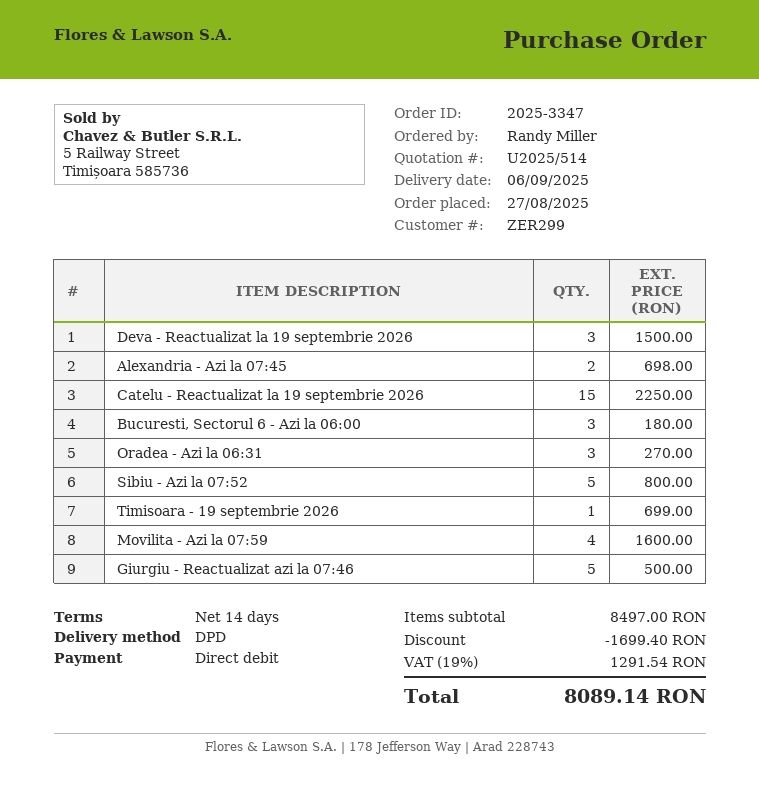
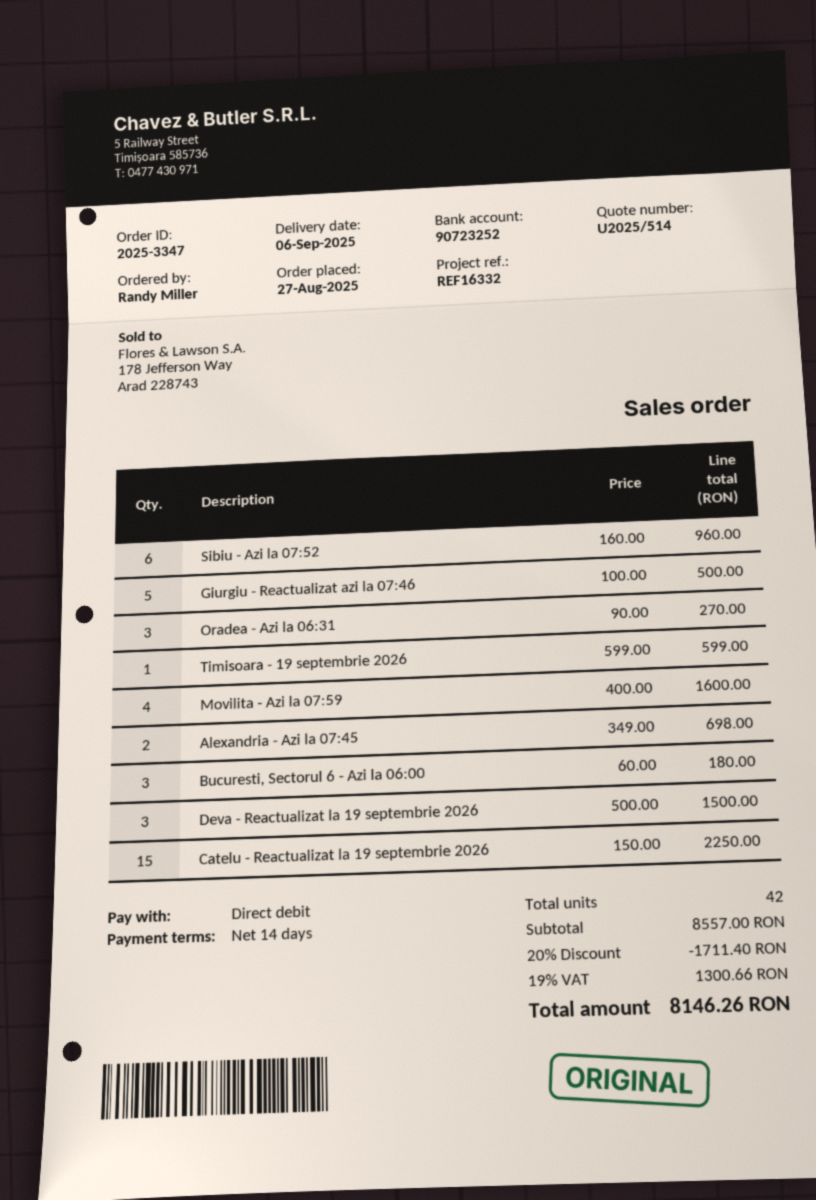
Sibiu - Azi la 07:52: 5 for 800.00 -> 6 for 960.00
Timisoara - 19 septembrie 2026: 1 for 699.00 -> 1 for 599.00
subtotal: 8497.00 -> 8557.00
discount: 1699.40 -> 1711.40
tax: 19% = 1291.54 -> 19% = 1300.66
total: 8089.14 -> 8146.26

